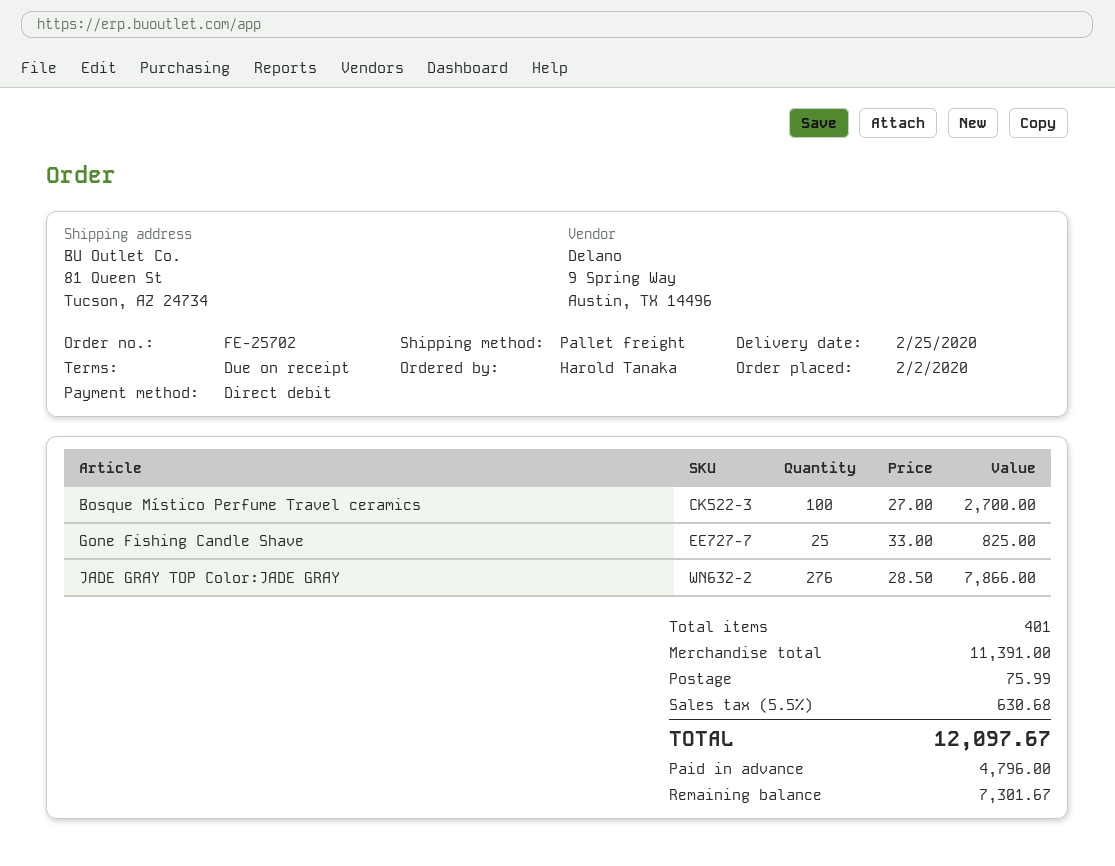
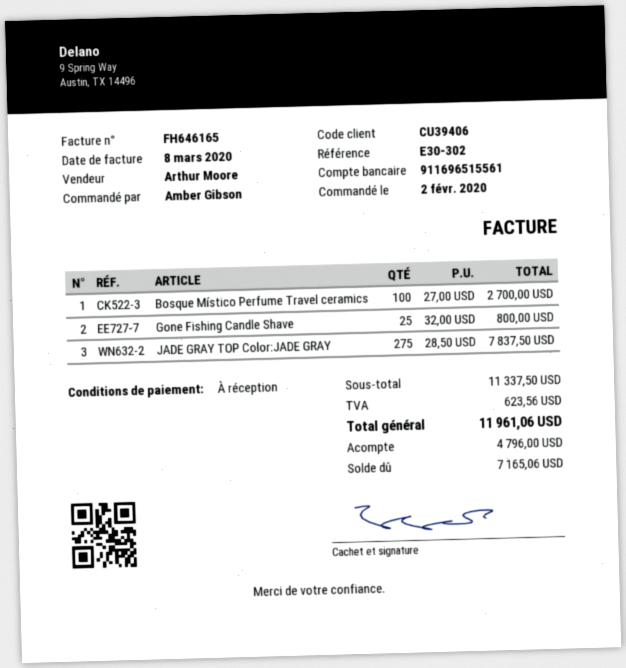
ordered by: Harold Tanaka -> Amber Gibson
Gone Fishing Candle Shave: 25 x 33.00 = 825.00 -> 25 x 32.00 = 800.00
JADE GRAY TOP Color:JADE GRAY: 276 x 28.50 = 7866.00 -> 275 x 28.50 = 7837.50
subtotal: 11391.00 -> 11337.50
shipping: 75.99 -> none
tax: 630.68 -> 623.56
total: 12097.67 -> 11961.06
balance: 7301.67 -> 7165.06

